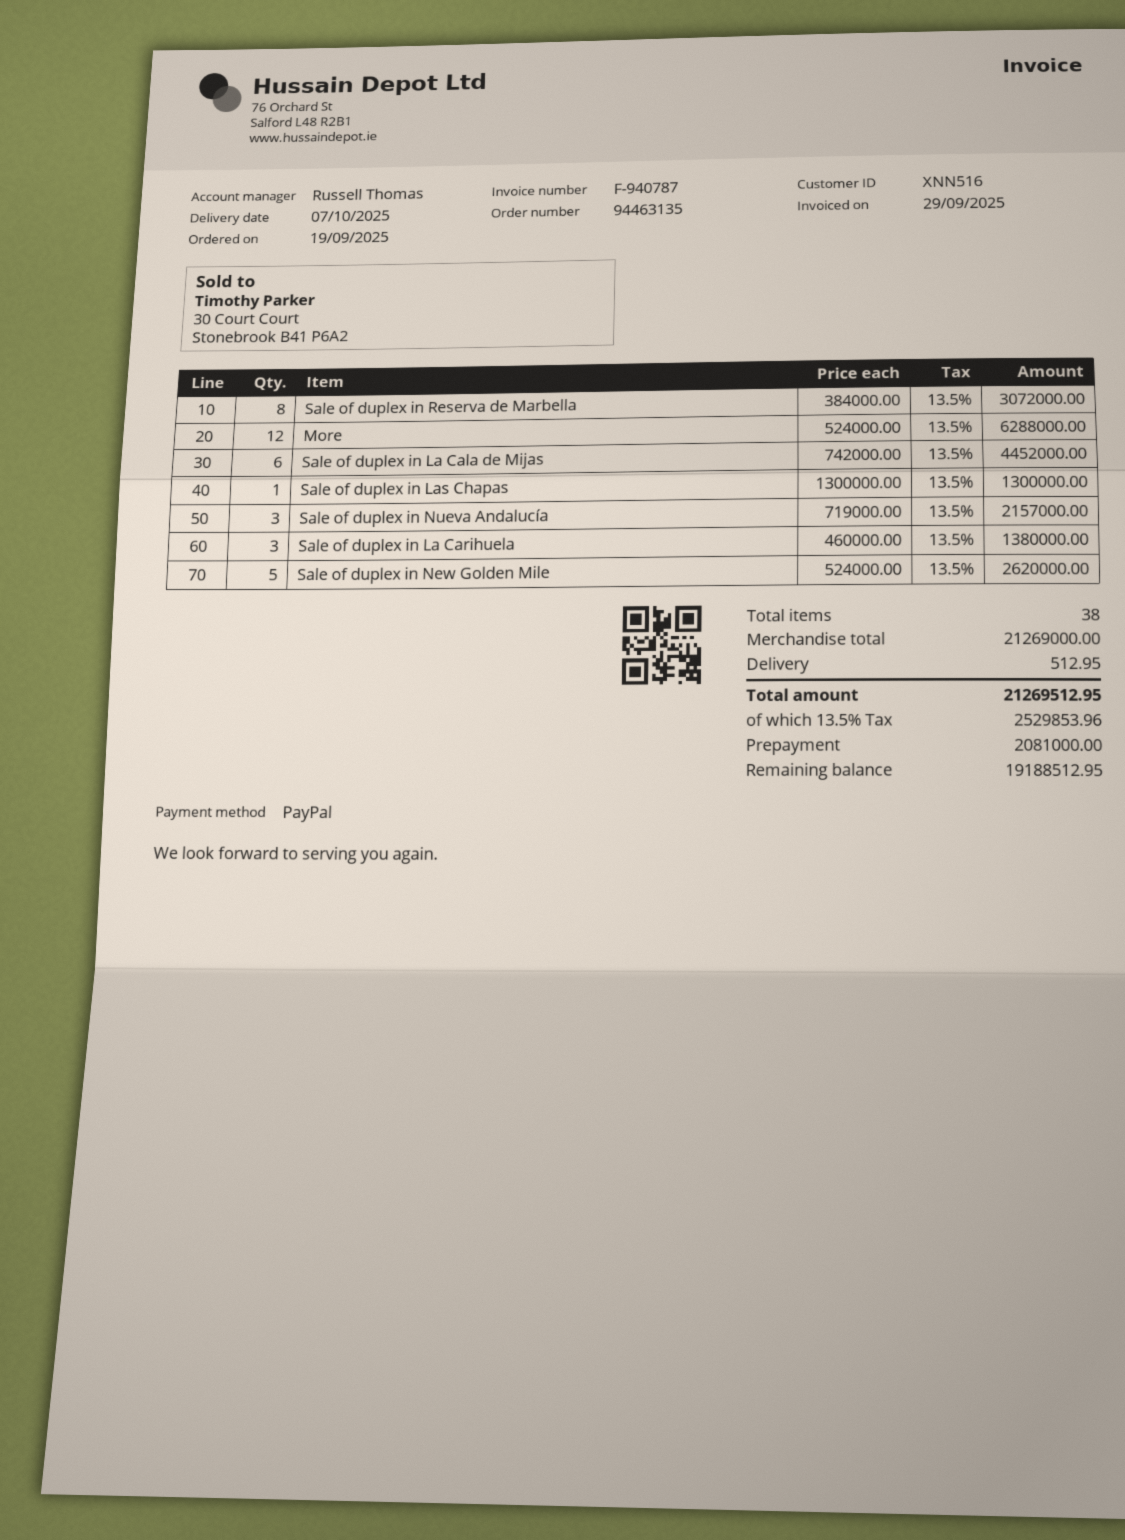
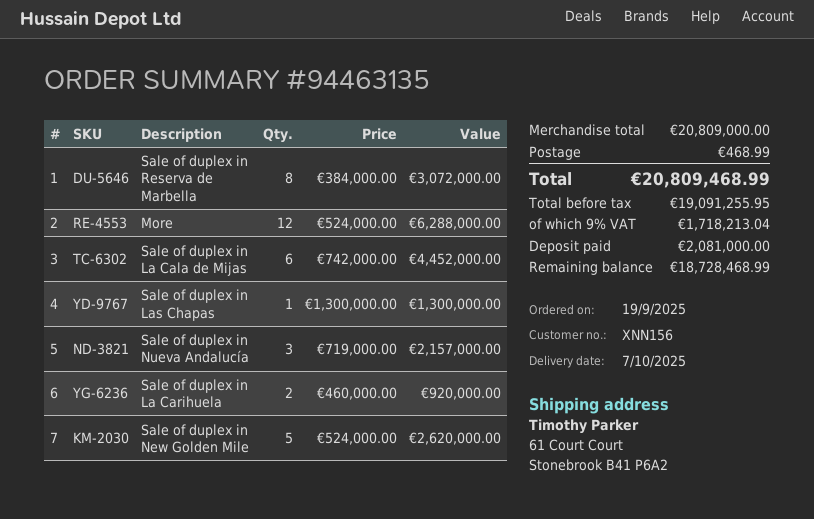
customer number: XNN516 -> XNN156
Sale of duplex in La Carihuela: 3 x 460000.00 = 1380000.00 -> 2 x 460000.00 = 920000.00
subtotal: 21269000.00 -> 20809000.00
shipping: 512.95 -> 468.99
tax: 13.5% = 2529853.96 -> 9% = 1718213.04
total: 21269512.95 -> 20809468.99
balance: 19188512.95 -> 18728468.99

